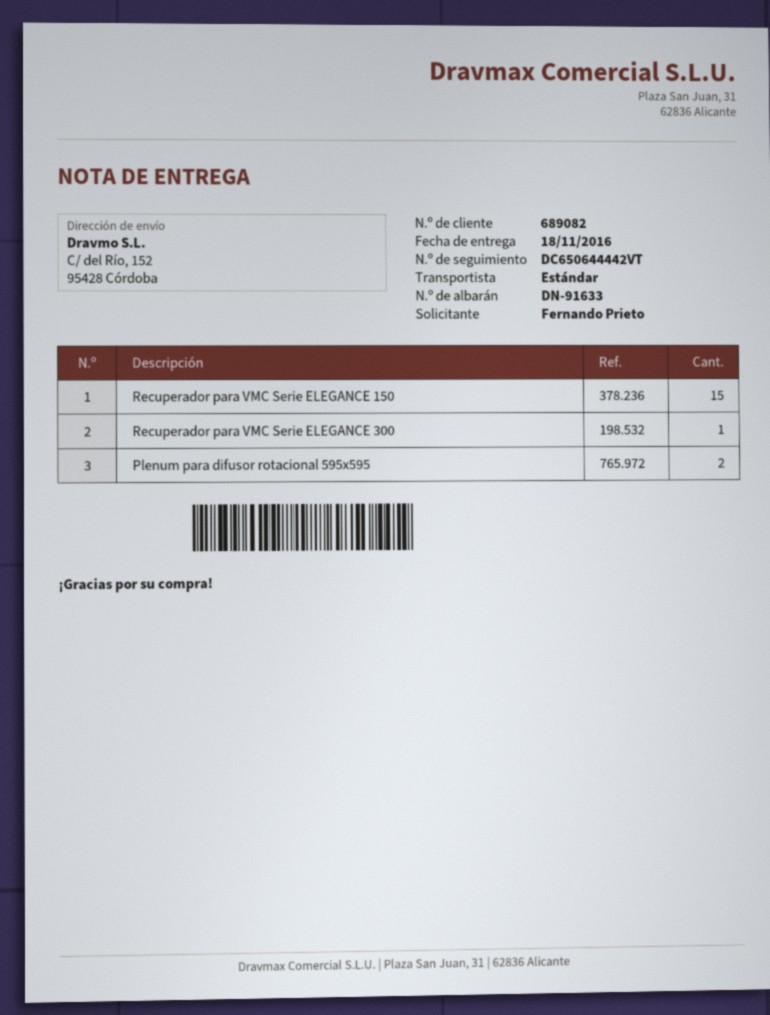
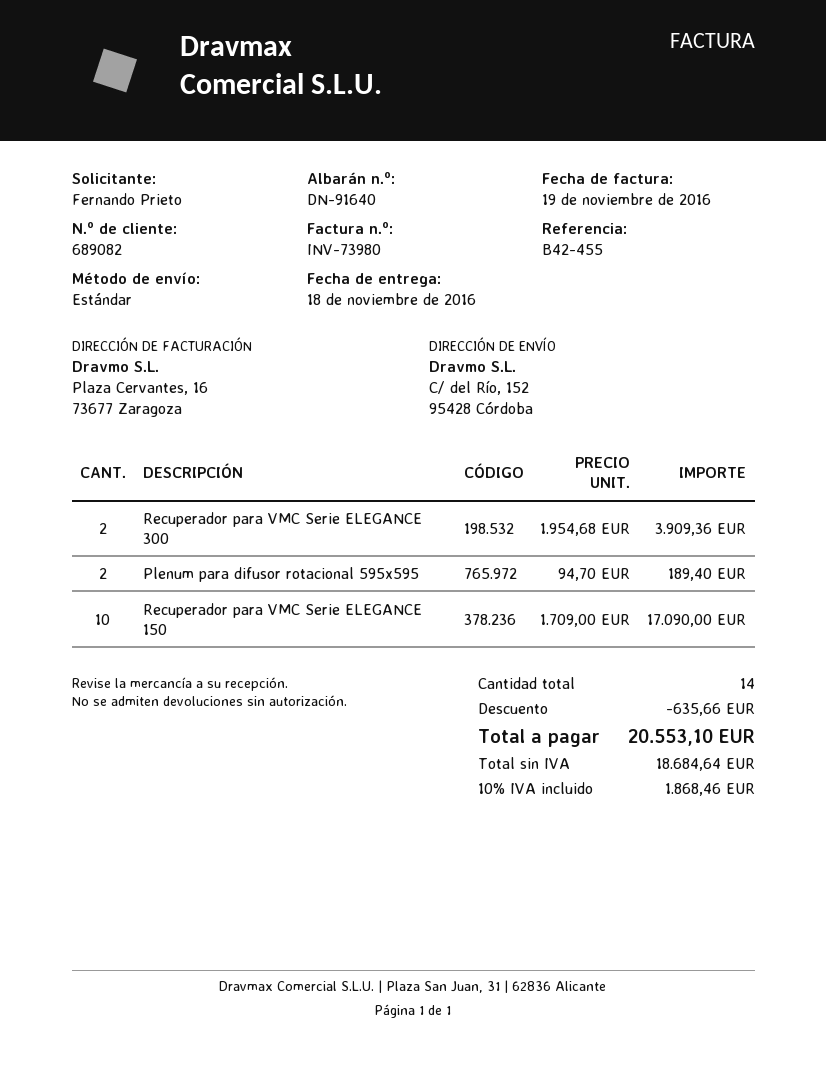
delivery note number: DN-91633 -> DN-91640
Recuperador para VMC Serie ELEGANCE 150: 15 -> 10
Recuperador para VMC Serie ELEGANCE 300: 1 -> 2

